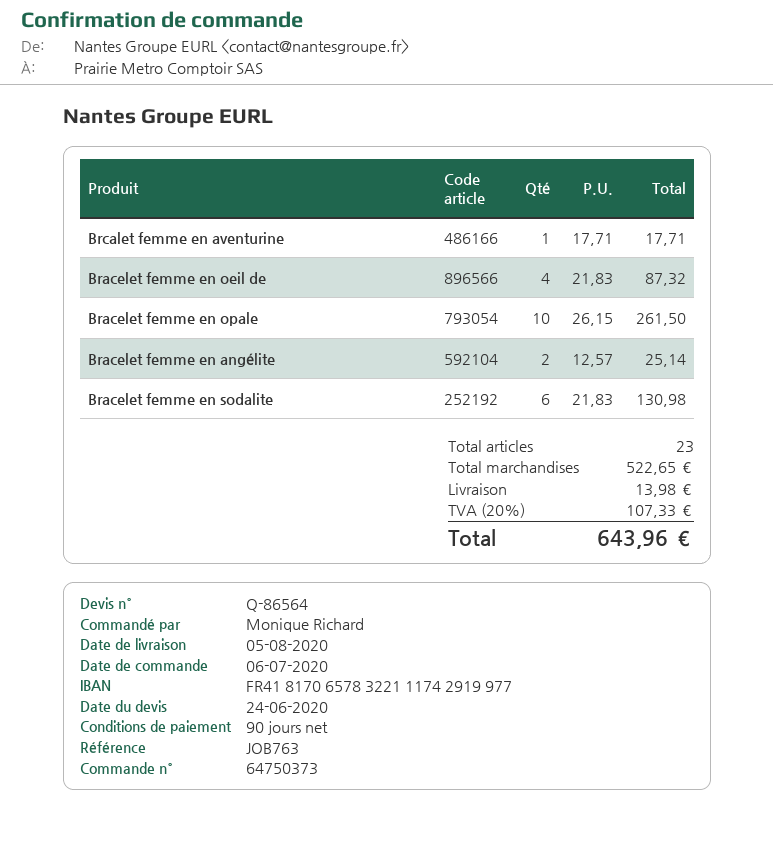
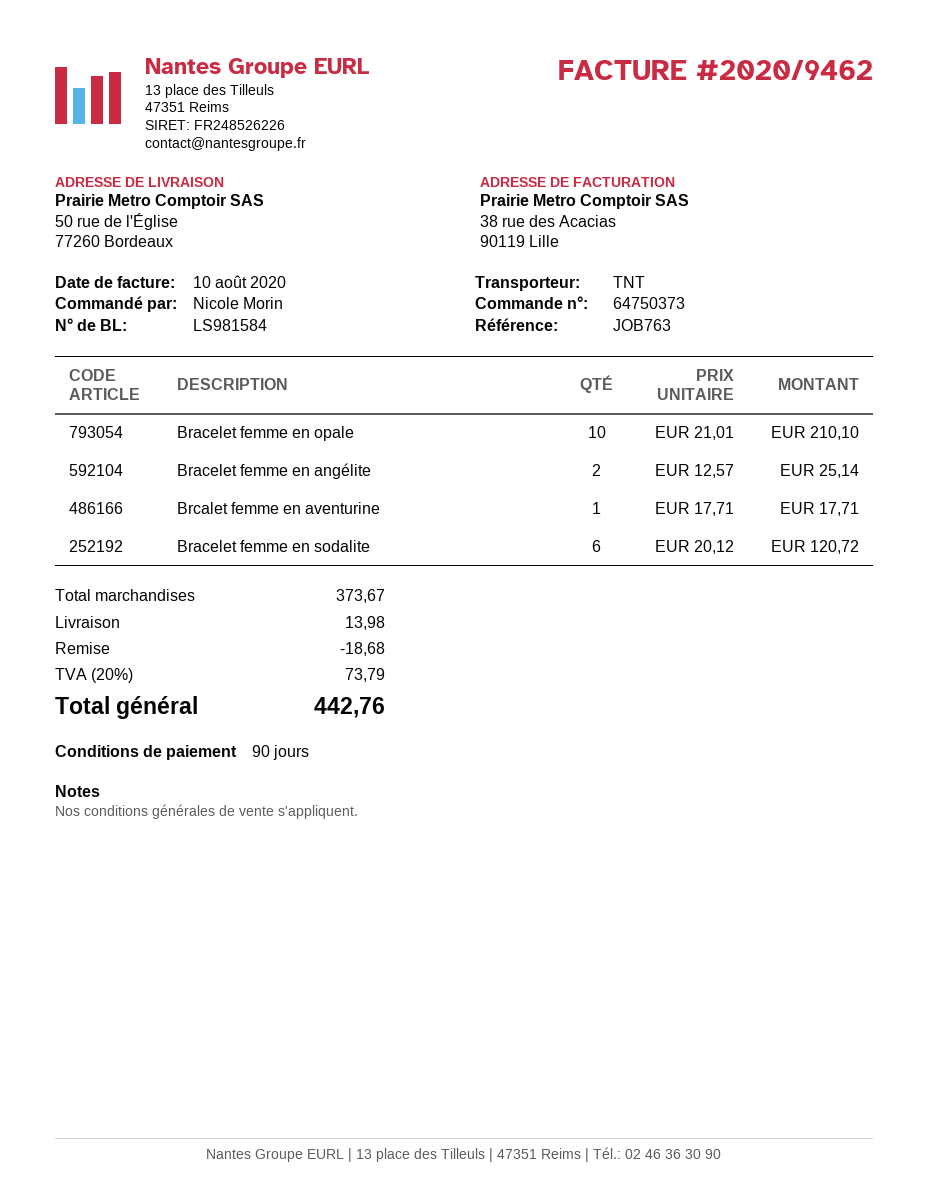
ordered by: Monique Richard -> Nicole Morin
Bracelet femme en oeil de: 4 x 21.83 = 87.32 -> none
Bracelet femme en opale: 10 x 26.15 = 261.50 -> 10 x 21.01 = 210.10
Bracelet femme en sodalite: 6 x 21.83 = 130.98 -> 6 x 20.12 = 120.72
subtotal: 522.65 -> 373.67
discount: none -> 18.68
tax: 20% = 107.33 -> 20% = 73.79
total: 643.96 -> 442.76

